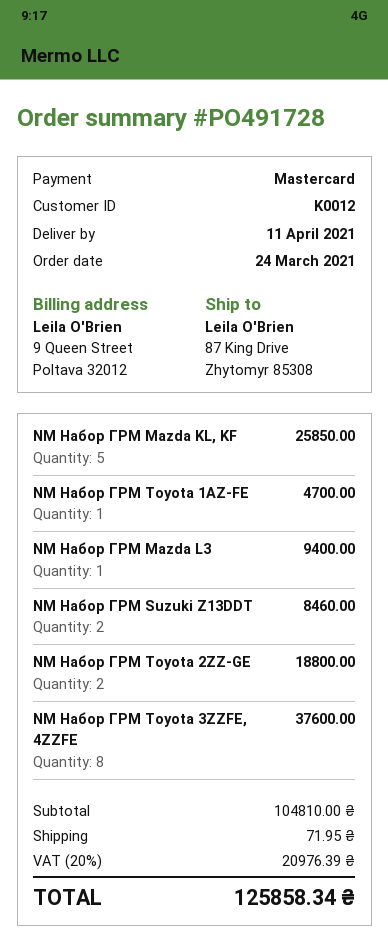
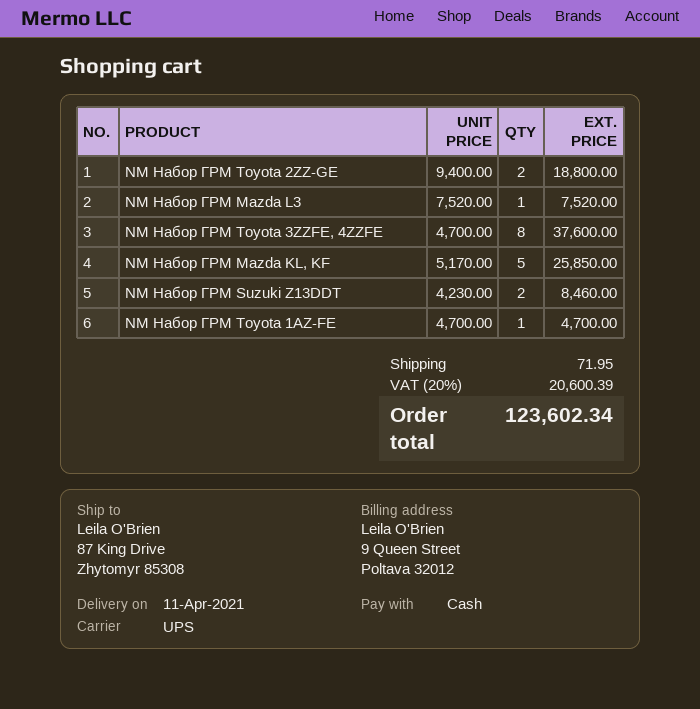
payment method: Mastercard -> cash
NM Набор ГРМ Mazda L3: 1 for 9400.00 -> 1 for 7520.00
tax: 20% = 20976.39 -> 20% = 20600.39
total: 125858.34 -> 123602.34

